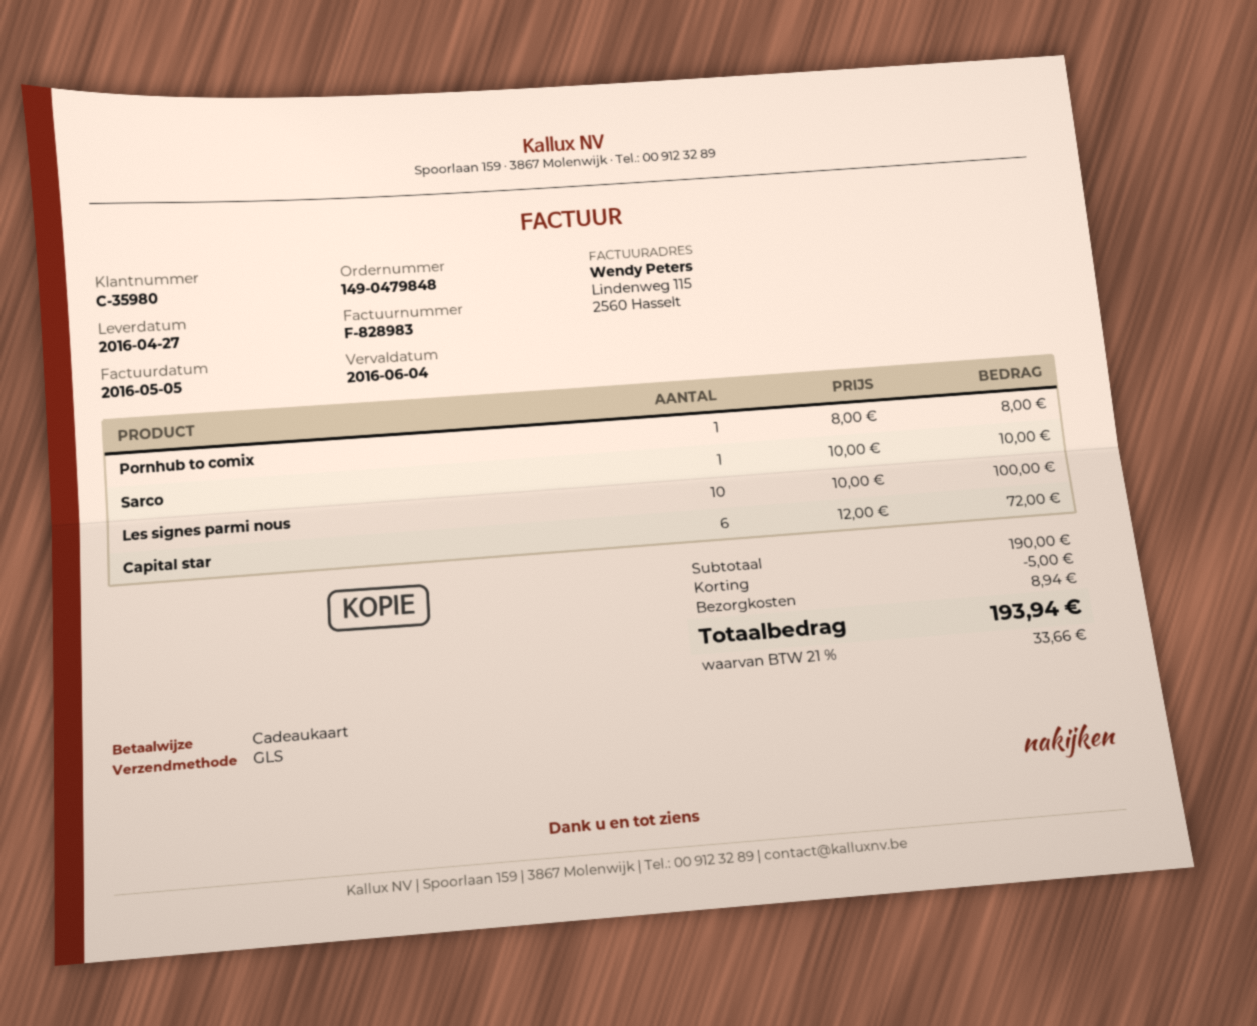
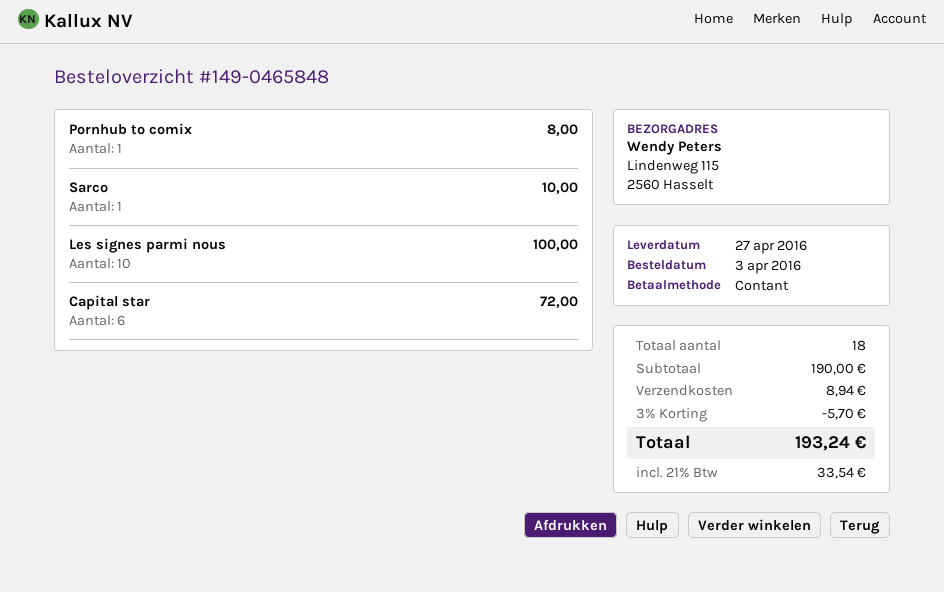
order number: 149-0479848 -> 149-0465848
payment method: gift card -> cash
discount: 5.00 -> 5.70
tax: 21% = 33.66 -> 21% = 33.54
total: 193.94 -> 193.24

